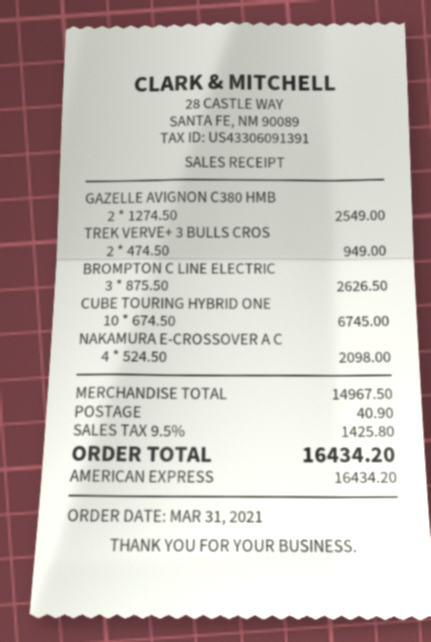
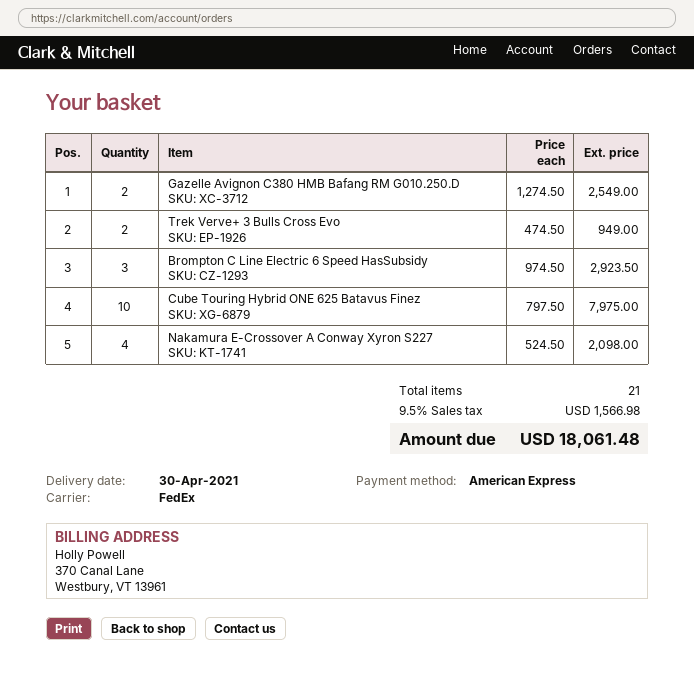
BROMPTON C LINE ELECTRIC: 3 x 875.50 = 2626.50 -> 3 x 974.50 = 2923.50
CUBE TOURING HYBRID ONE: 10 x 674.50 = 6745.00 -> 10 x 797.50 = 7975.00
shipping: 40.90 -> none
tax: 9.5% = 1425.80 -> 9.5% = 1566.98
total: 16434.20 -> 18061.48

